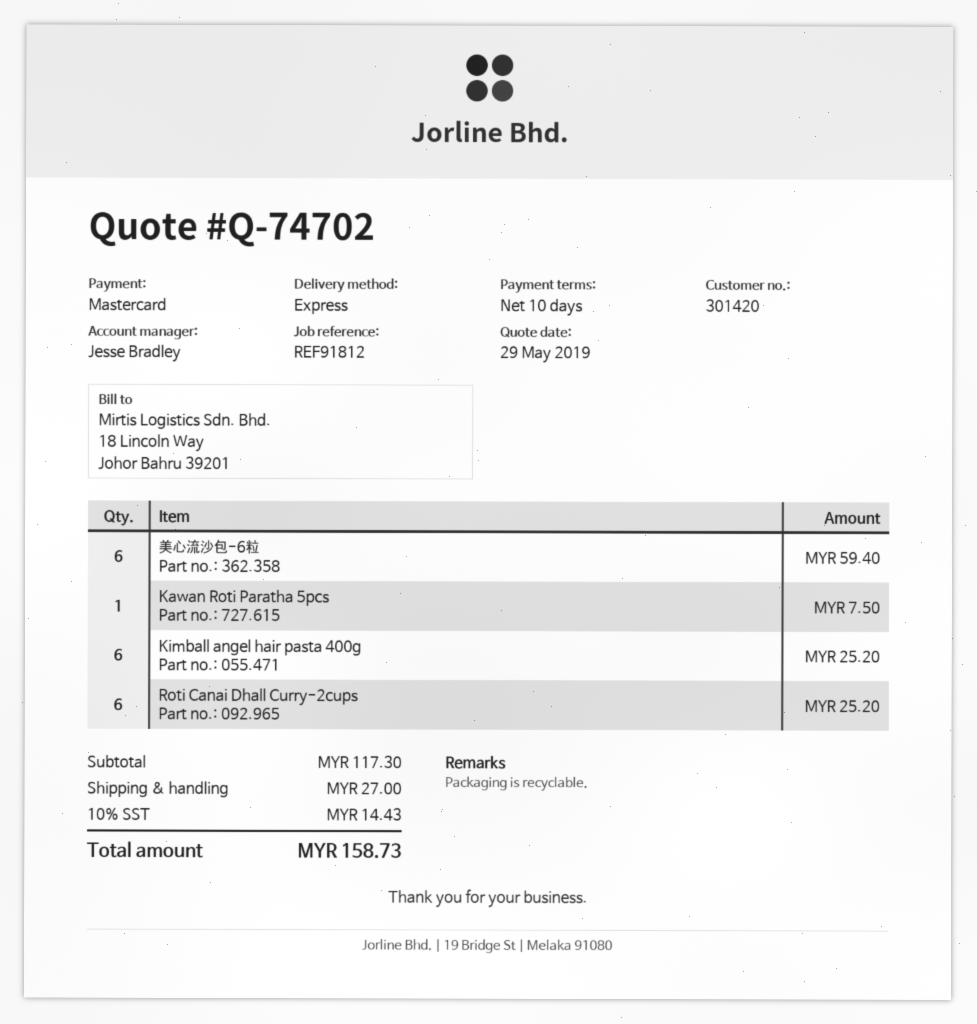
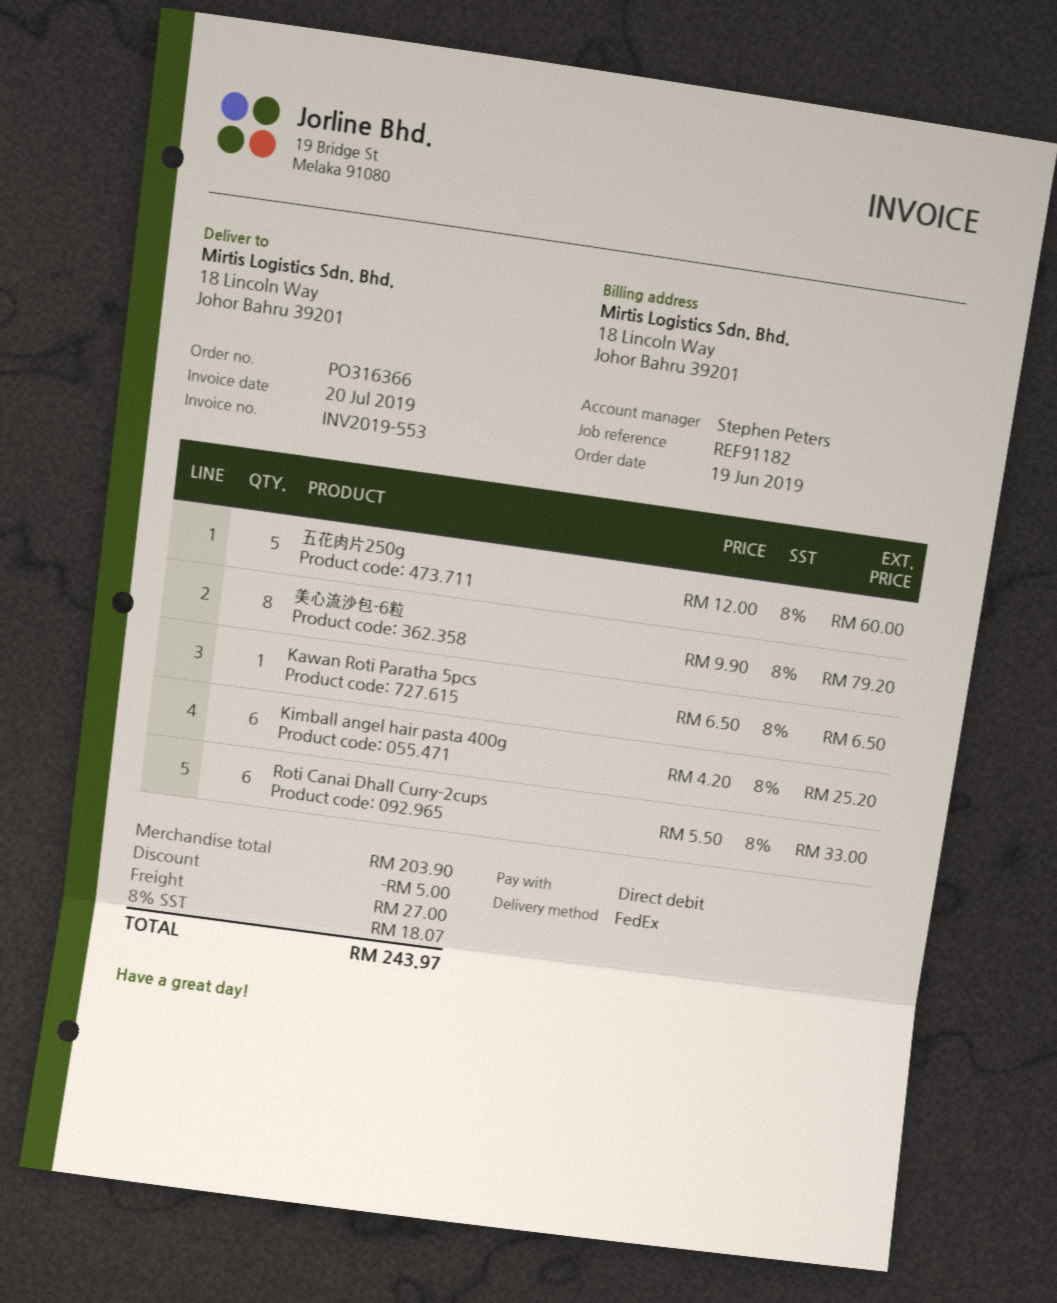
reference: REF91812 -> REF91182
sales rep: Jesse Bradley -> Stephen Peters
payment method: Mastercard -> direct debit
shipping method: express -> FedEx
美心流沙包-6粒: 6 for 59.40 -> 8 for 79.20
Kawan Roti Paratha 5pcs: 1 for 7.50 -> 1 for 6.50
Roti Canai Dhall Curry-2cups: 6 for 25.20 -> 6 for 33.00
五花肉片250g: none -> 5 for 60.00
subtotal: 117.30 -> 203.90
discount: none -> 5.00
tax: 10% = 14.43 -> 8% = 18.07
total: 158.73 -> 243.97

